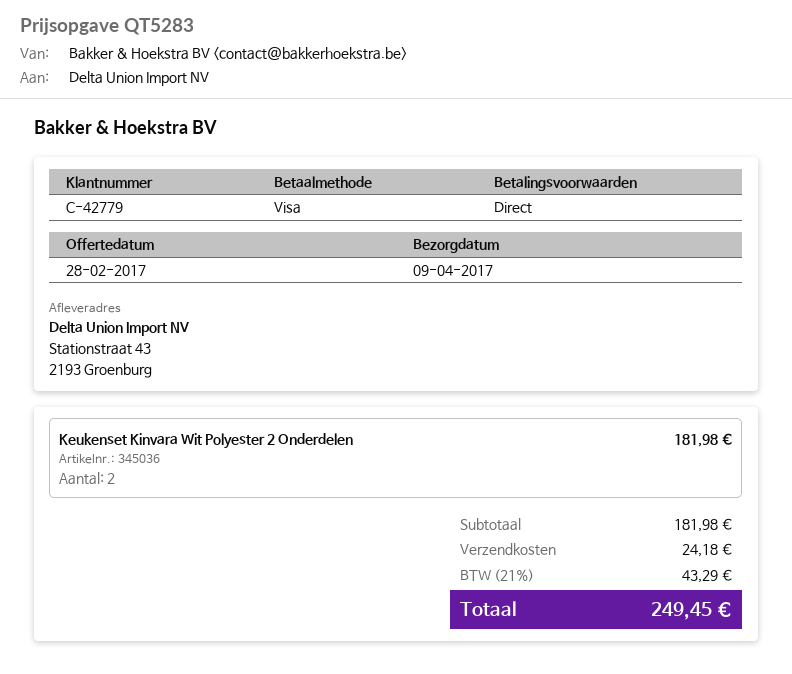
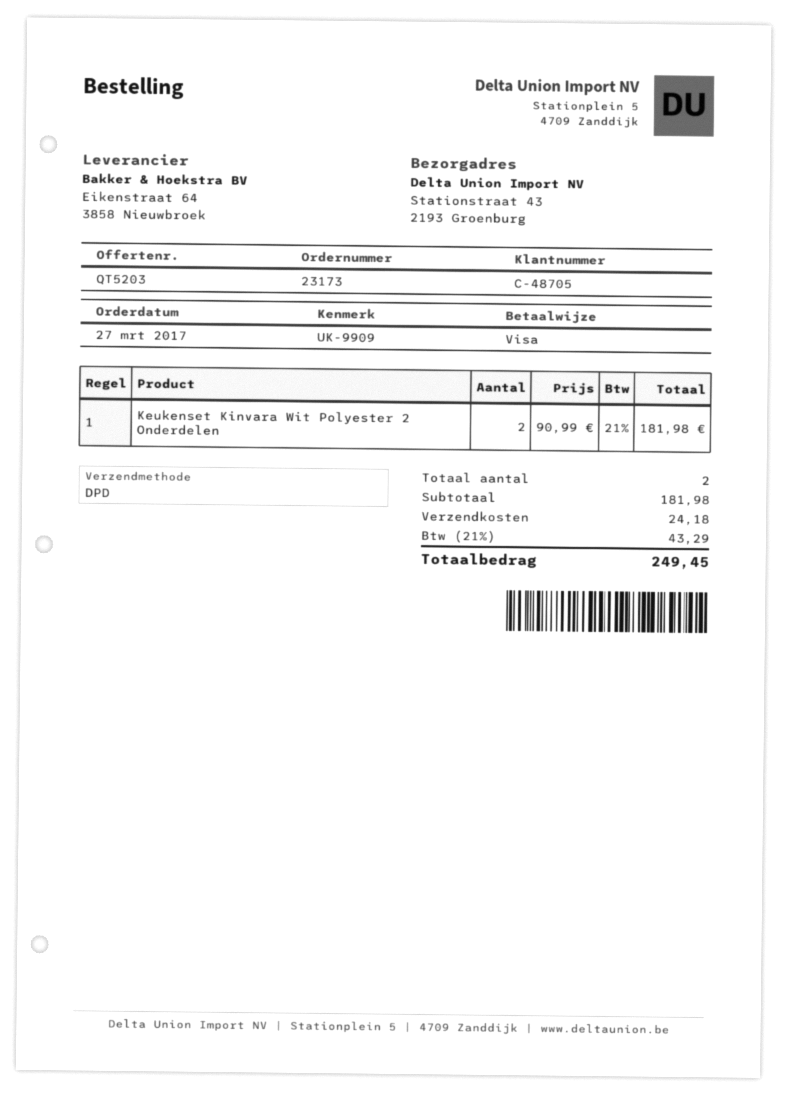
quote number: QT5283 -> QT5203
customer number: C-42779 -> C-48705

